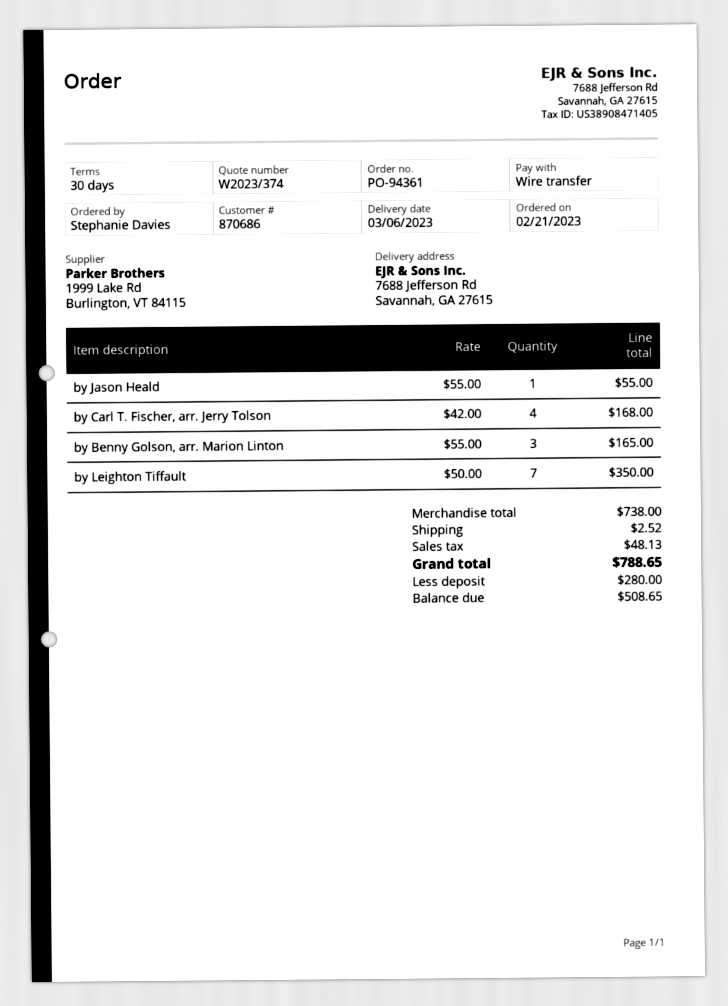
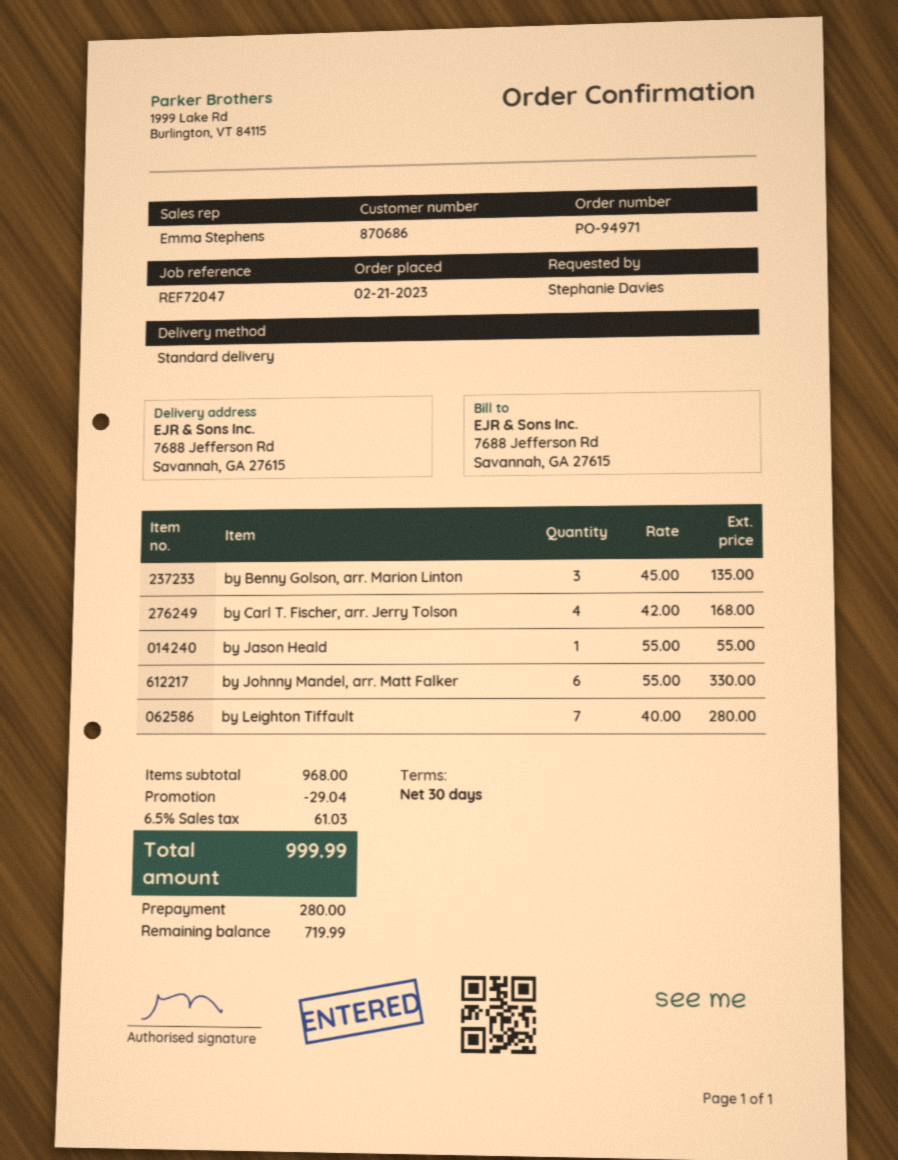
order number: PO-94361 -> PO-94971
by Benny Golson, arr. Marion Linton: 3 x 55.00 = 165.00 -> 3 x 45.00 = 135.00
by Leighton Tiffault: 7 x 50.00 = 350.00 -> 7 x 40.00 = 280.00
by Johnny Mandel, arr. Matt Falker: none -> 6 x 55.00 = 330.00
subtotal: 738.00 -> 968.00
discount: none -> 29.04
shipping: 2.52 -> none
tax: 48.13 -> 61.03
total: 788.65 -> 999.99
balance: 508.65 -> 719.99

